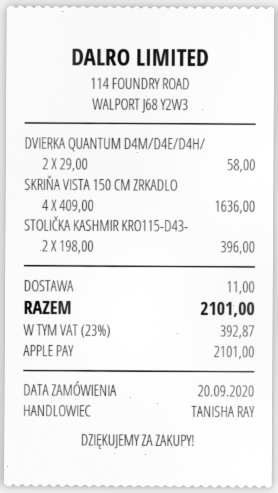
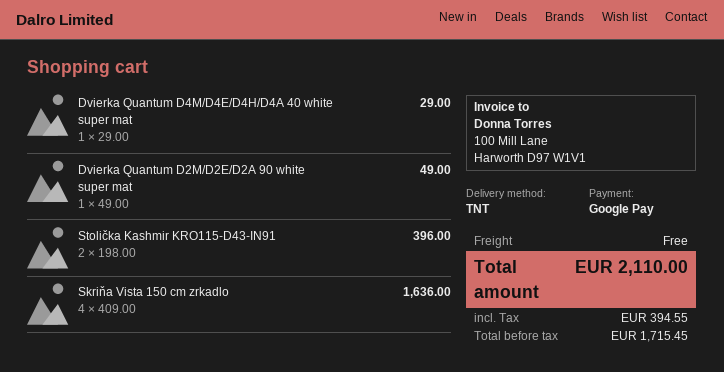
payment method: Apple Pay -> Google Pay
DVIERKA QUANTUM D4M/D4E/D4H/: 2 x 29.00 = 58.00 -> 1 x 29.00 = 29.00
Dvierka Quantum D2M/D2E/D2A 90 white super mat: none -> 1 x 49.00 = 49.00
shipping: 11.00 -> 0.00
tax: 392.87 -> 394.55
total: 2101.00 -> 2110.00

